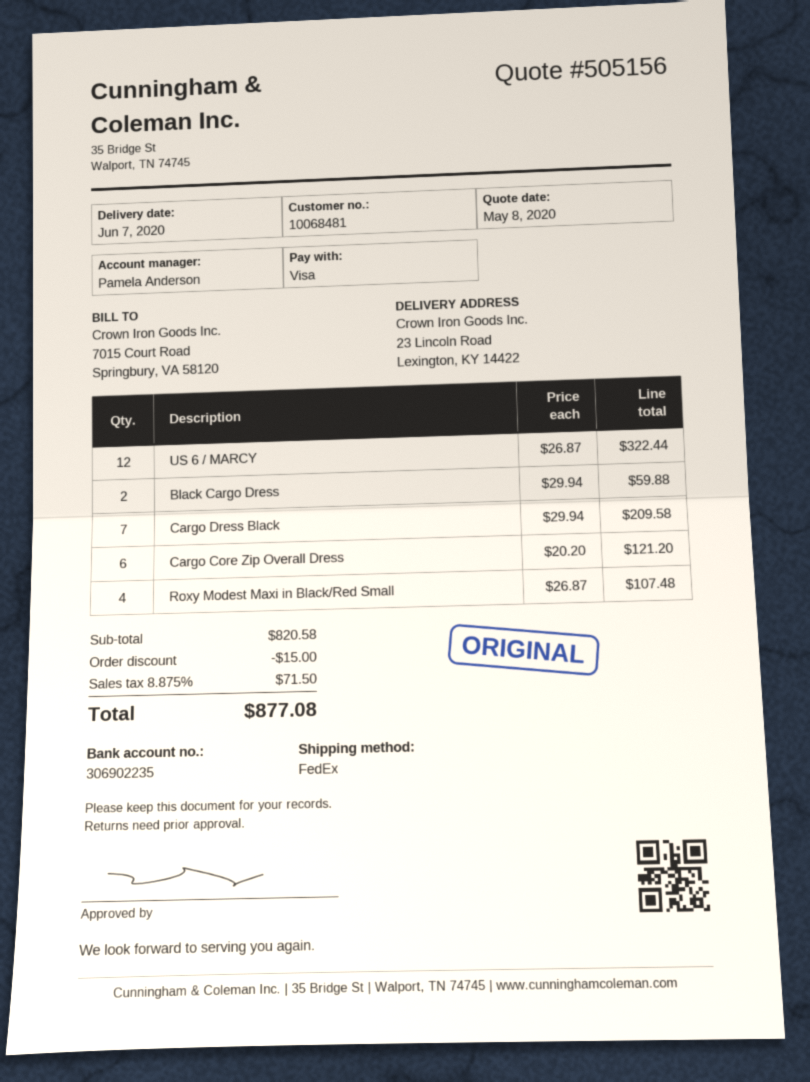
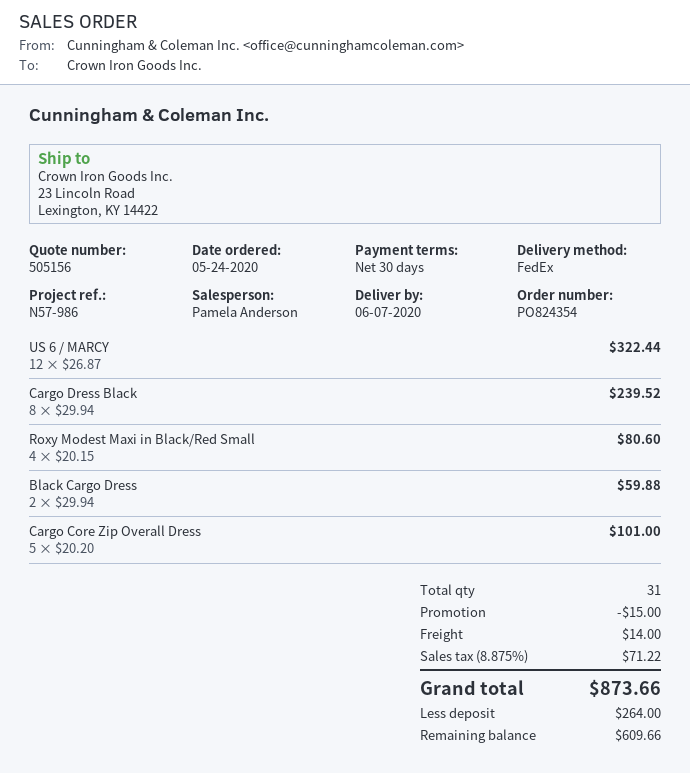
Cargo Dress Black: 7 x 29.94 = 209.58 -> 8 x 29.94 = 239.52
Cargo Core Zip Overall Dress: 6 x 20.20 = 121.20 -> 5 x 20.20 = 101.00
Roxy Modest Maxi in Black/Red Small: 4 x 26.87 = 107.48 -> 4 x 20.15 = 80.60
shipping: none -> 14.00
tax: 8.875% = 71.50 -> 8.875% = 71.22
total: 877.08 -> 873.66

